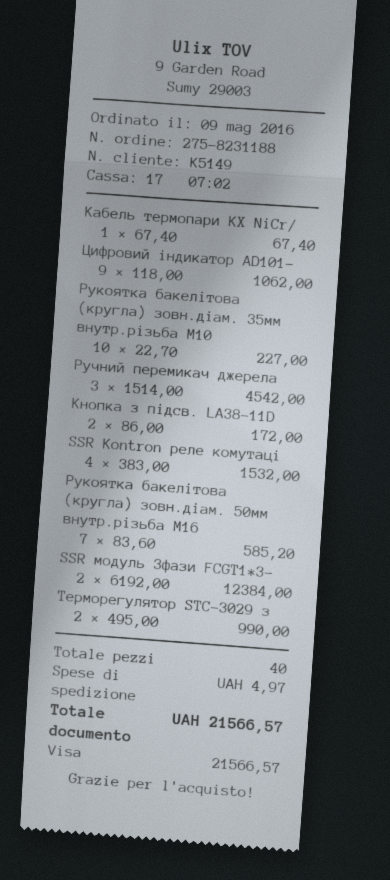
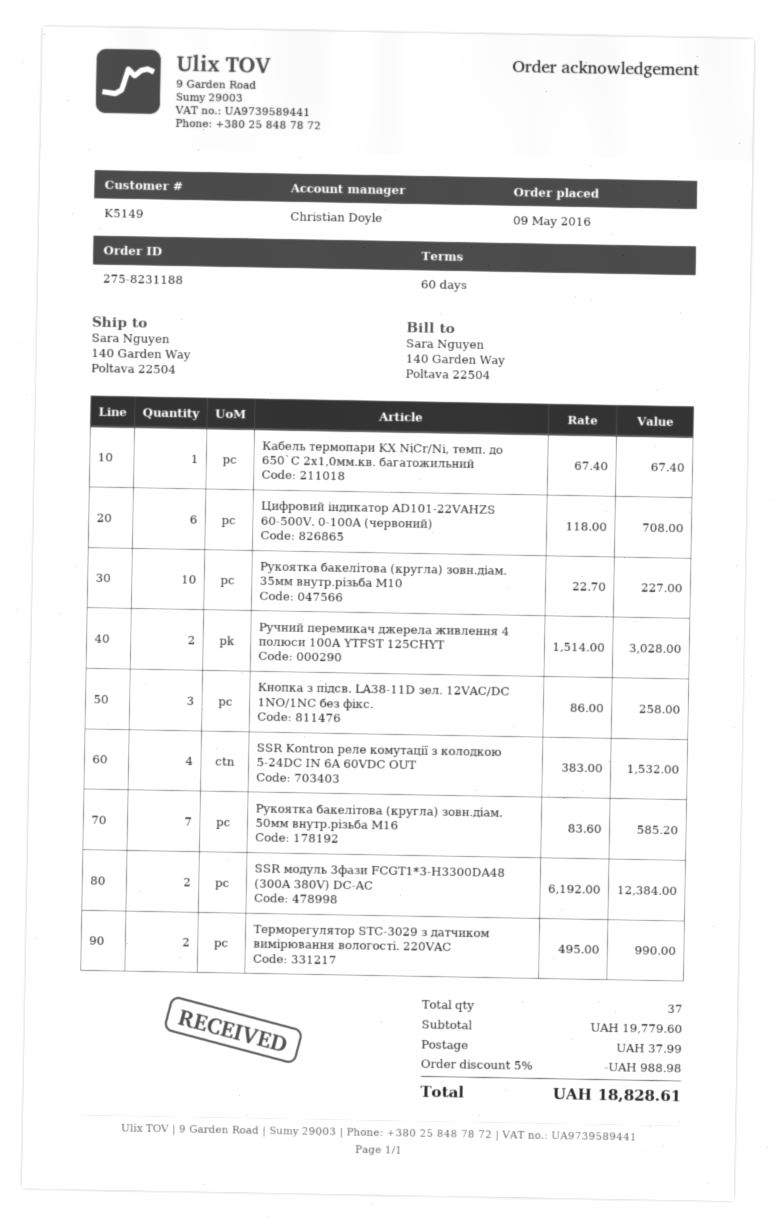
Цифровий індикатор AD101-: 9 x 118.00 = 1062.00 -> 6 x 118.00 = 708.00
Ручний перемикач джерела: 3 x 1514.00 = 4542.00 -> 2 x 1514.00 = 3028.00
Кнопка з підсв. LA38-11D: 2 x 86.00 = 172.00 -> 3 x 86.00 = 258.00
total quantity: 40 -> 37
discount: none -> 5% = 988.98
shipping: 4.97 -> 37.99
total: 21566.57 -> 18828.61

